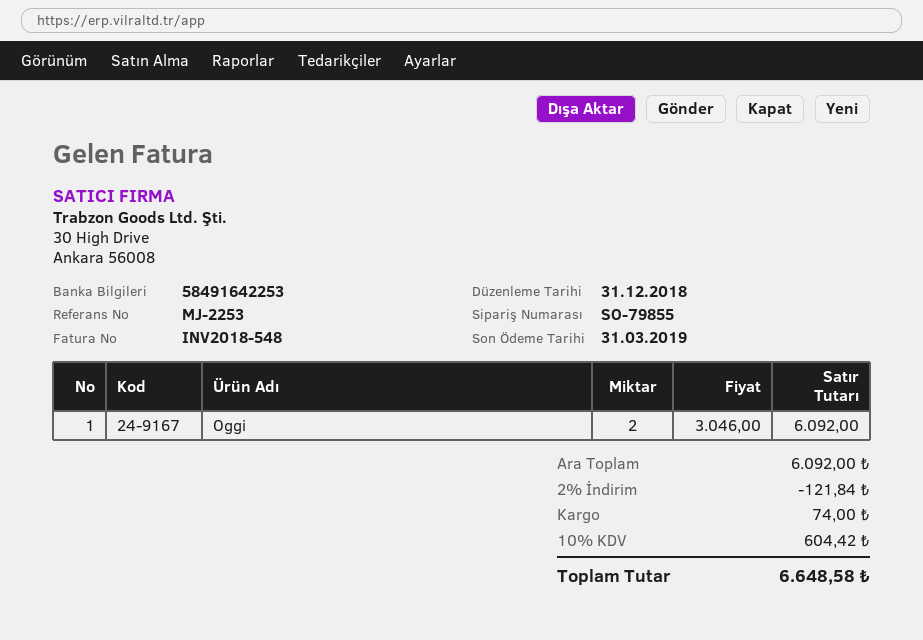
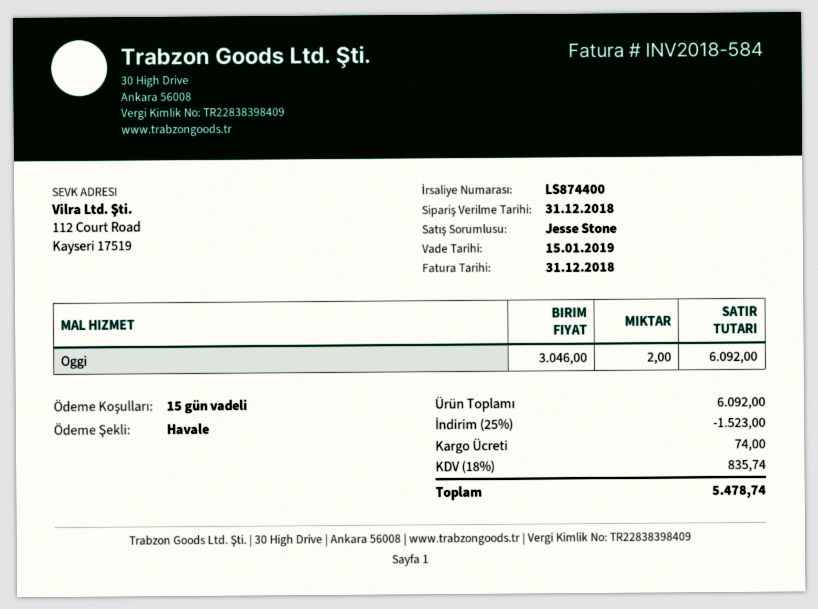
invoice number: INV2018-548 -> INV2018-584
due date: 2019-03-31 -> 2019-01-15
discount: 2% = 121.84 -> 25% = 1523.00
tax: 10% = 604.42 -> 18% = 835.74
total: 6648.58 -> 5478.74

